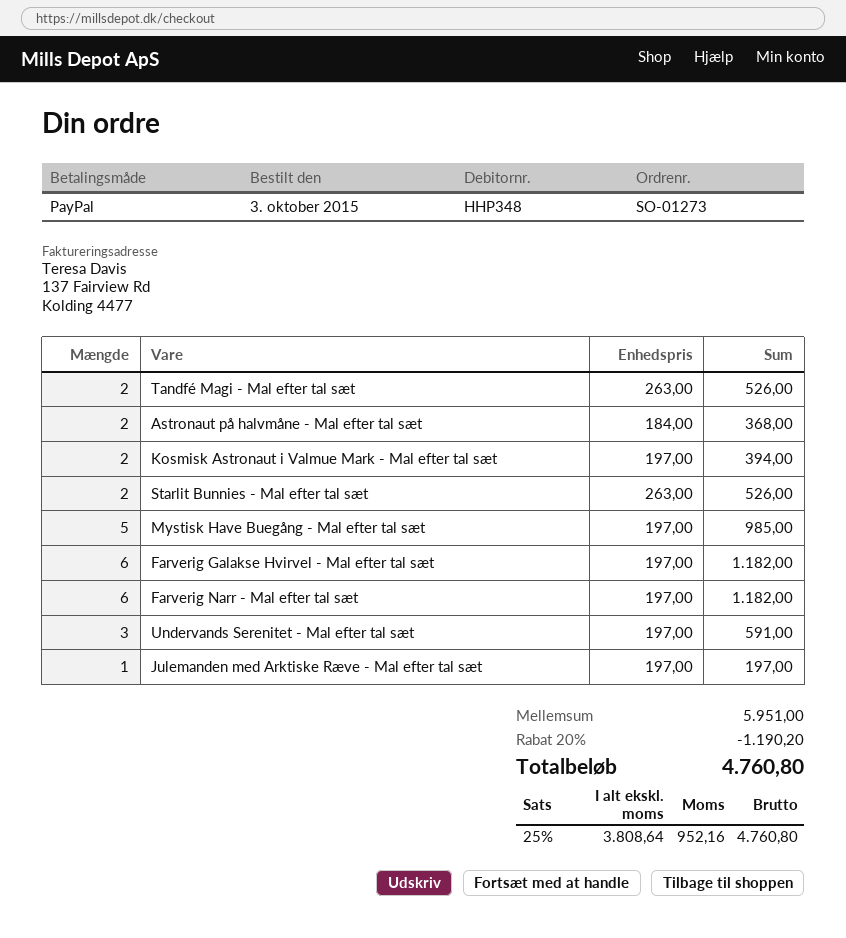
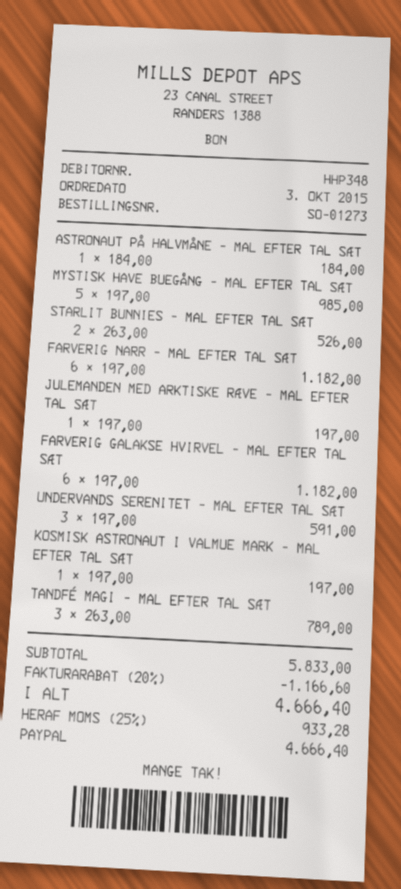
Tandfé Magi - Mal efter tal sæt: 2 x 263.00 = 526.00 -> 3 x 263.00 = 789.00
Astronaut på halvmåne - Mal efter tal sæt: 2 x 184.00 = 368.00 -> 1 x 184.00 = 184.00
Kosmisk Astronaut i Valmue Mark - Mal efter tal sæt: 2 x 197.00 = 394.00 -> 1 x 197.00 = 197.00
subtotal: 5951.00 -> 5833.00
discount: 20% = 1190.20 -> 20% = 1166.60
tax: 25% = 952.16 -> 25% = 933.28
total: 4760.80 -> 4666.40

